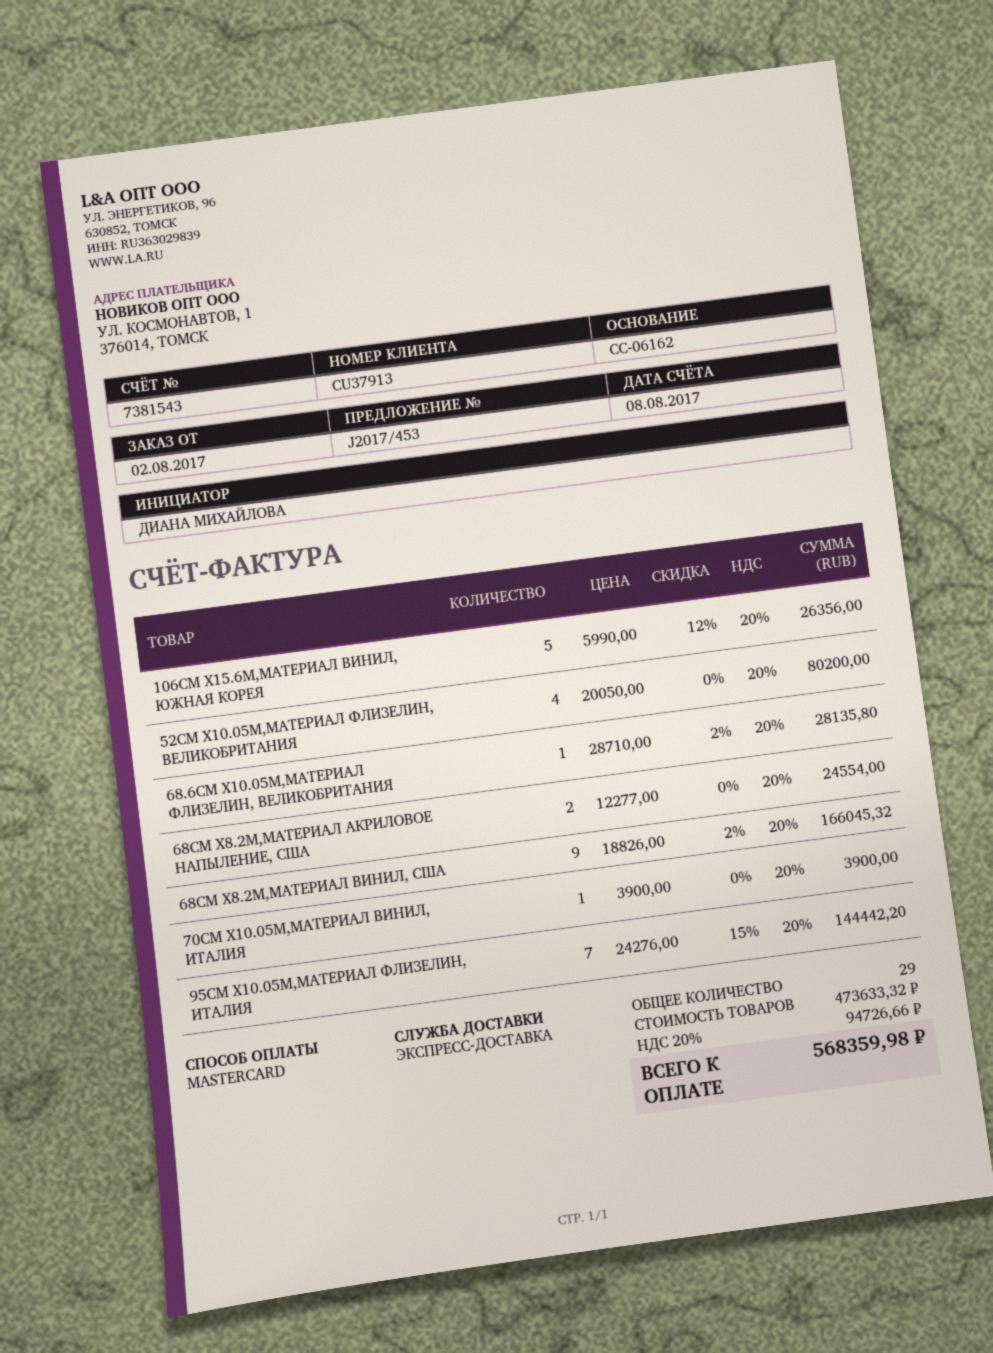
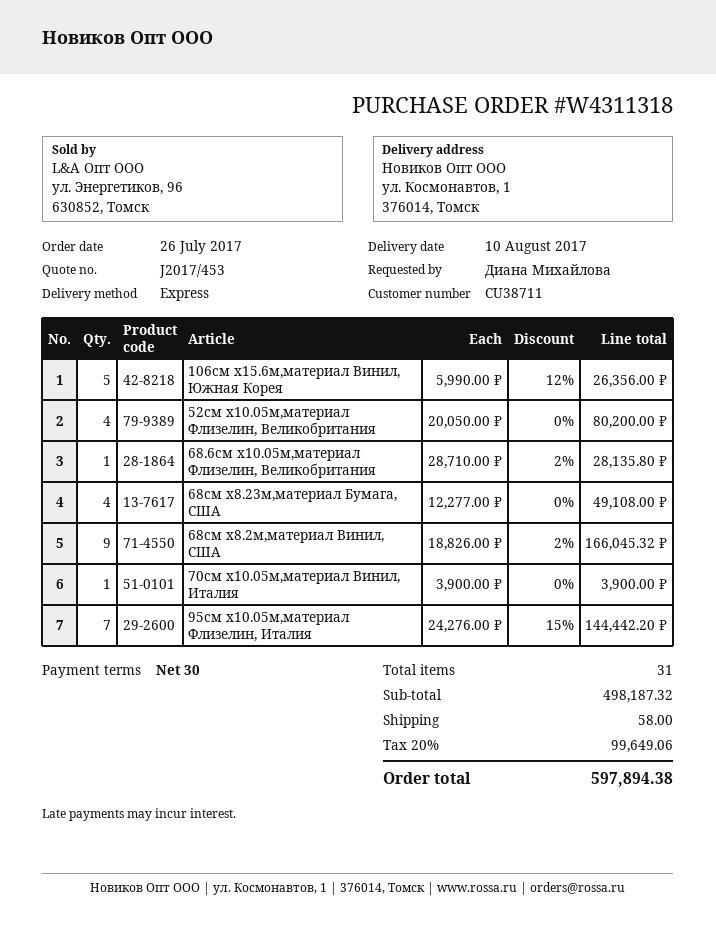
order date: 2017-08-02 -> 2017-07-26
customer number: CU37913 -> CU38711
68СМ X8.2М,МАТЕРИАЛ АКРИЛОВОЕ НАПЫЛЕНИЕ, США: 2 x 12277.00 = 24554.00 -> none
68см x8.23м,материал Бумага, США: none -> 4 x 12277.00 = 49108.00
total quantity: 29 -> 31
subtotal: 473633.32 -> 498187.32
shipping: none -> 58.00
tax: 20% = 94726.66 -> 20% = 99649.06
total: 568359.98 -> 597894.38

